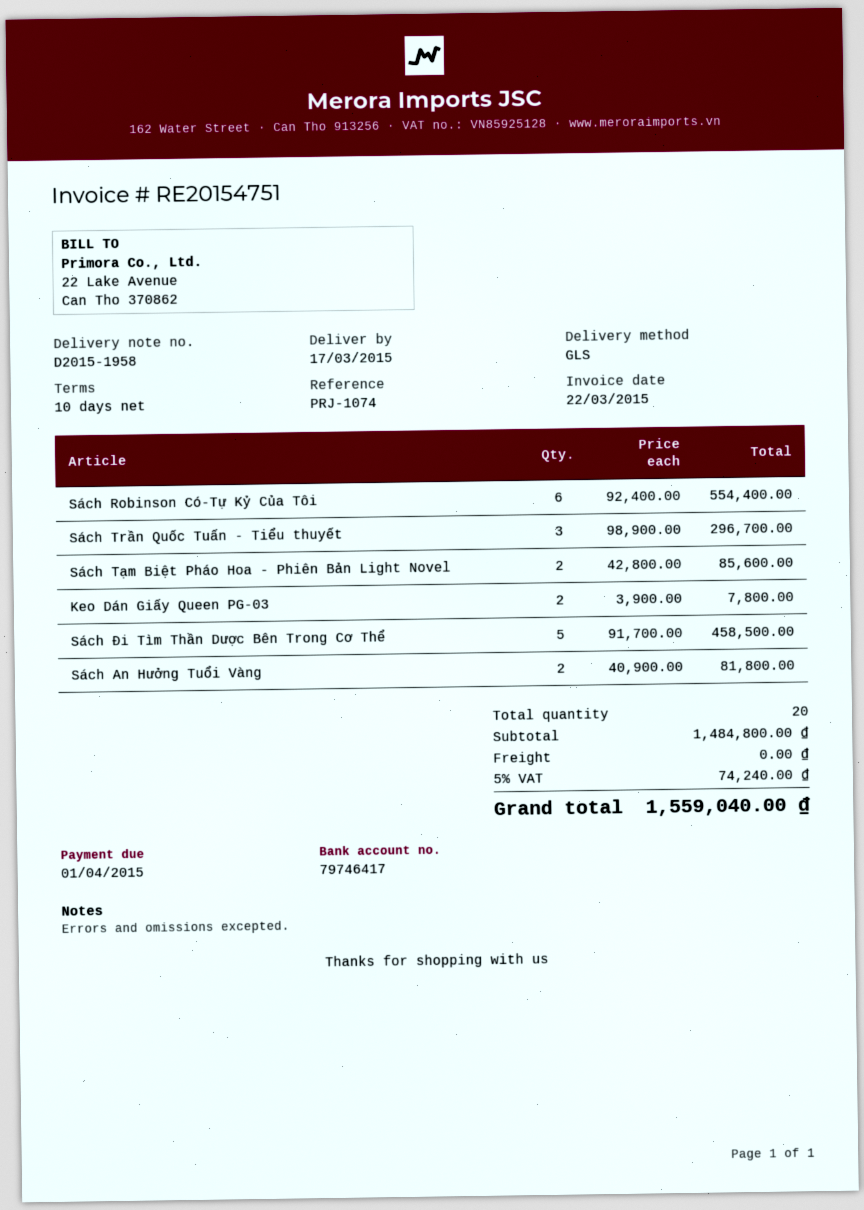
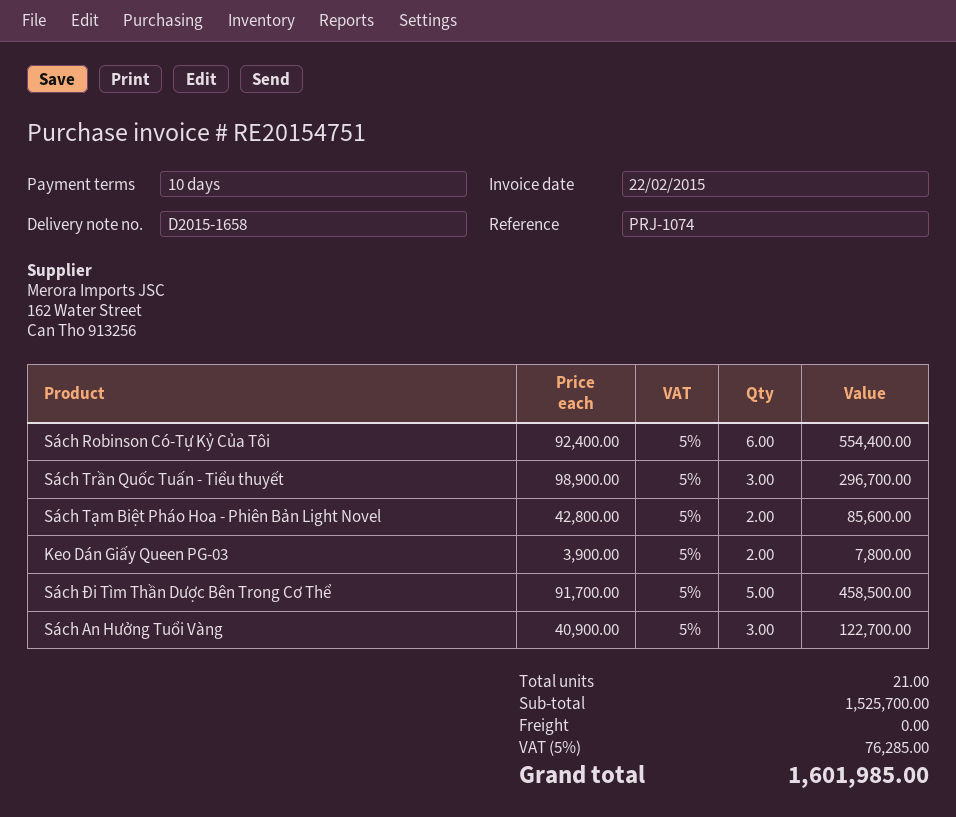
delivery note number: D2015-1958 -> D2015-1658
invoice date: 2015-03-22 -> 2015-02-22
Sách An Hưởng Tuổi Vàng: 2 x 40900.00 = 81800.00 -> 3 x 40900.00 = 122700.00
total quantity: 20 -> 21
subtotal: 1484800.00 -> 1525700.00
tax: 5% = 74240.00 -> 5% = 76285.00
total: 1559040.00 -> 1601985.00

